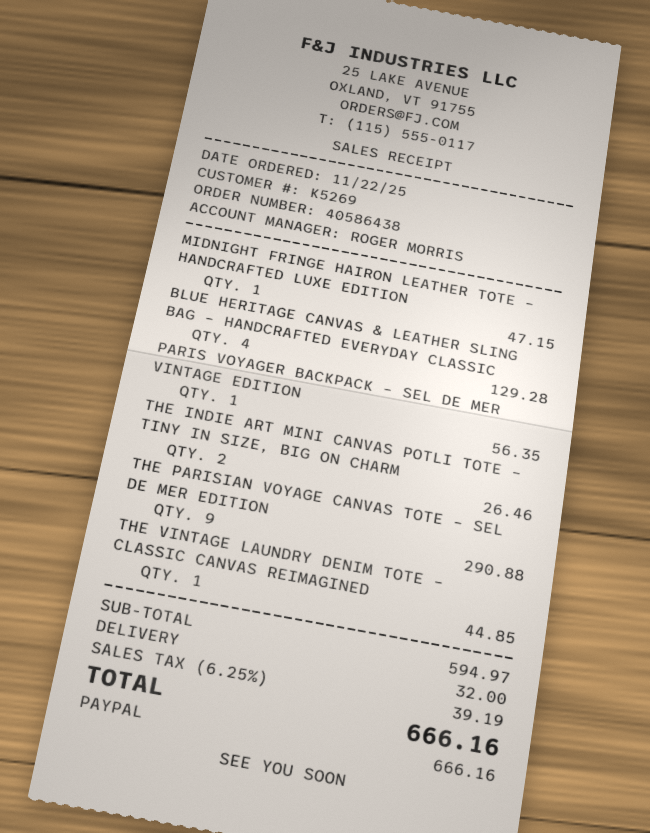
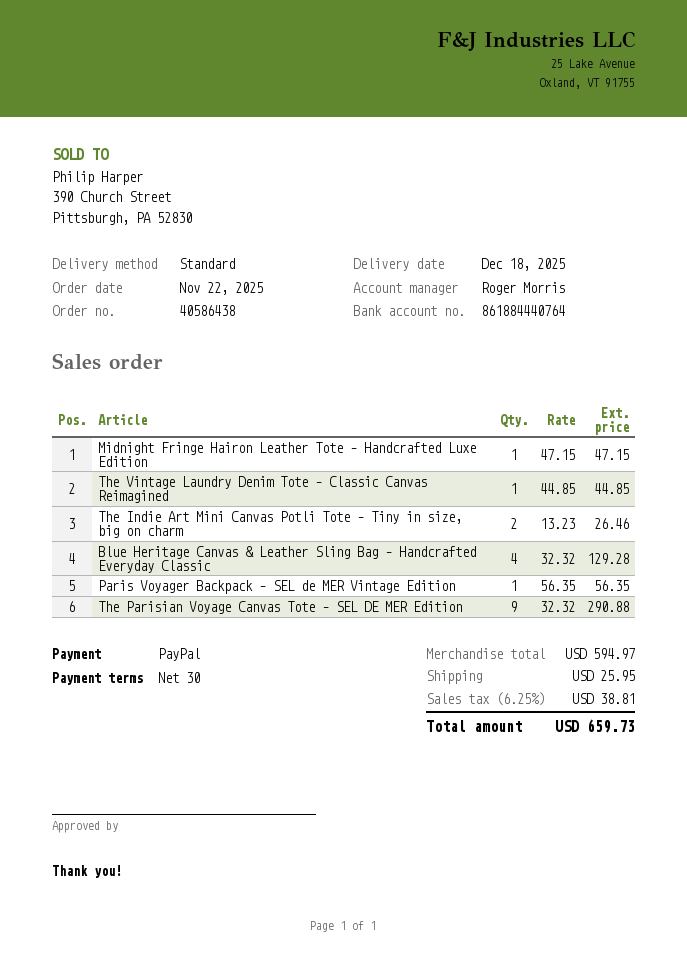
shipping: 32.00 -> 25.95
tax: 6.25% = 39.19 -> 6.25% = 38.81
total: 666.16 -> 659.73

